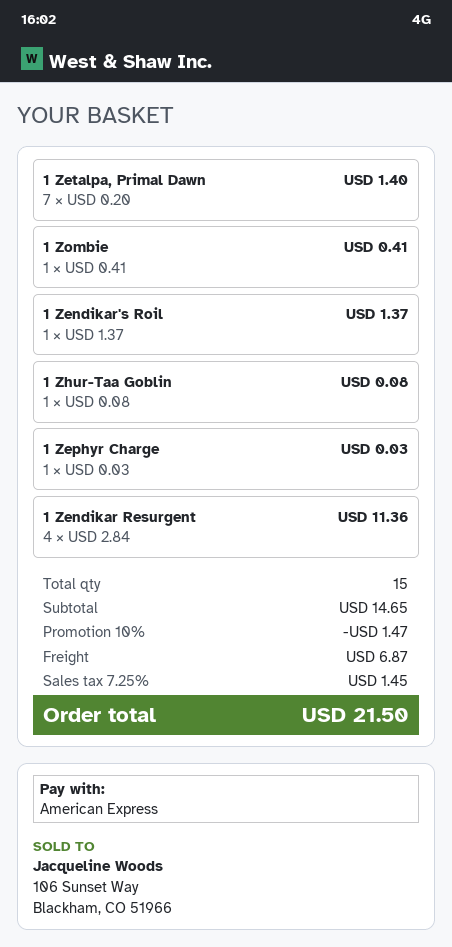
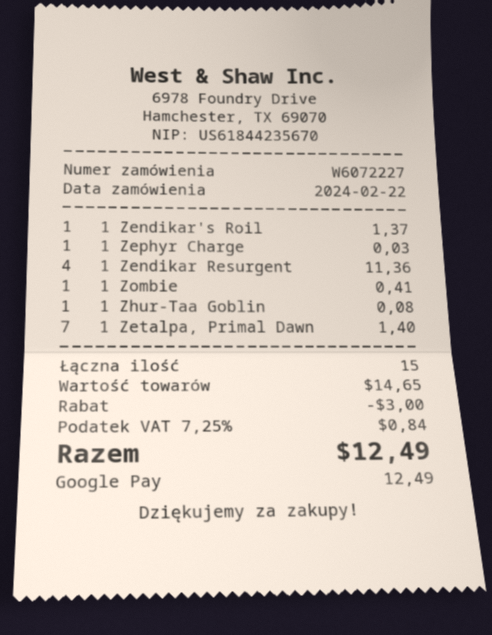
payment method: American Express -> Google Pay
discount: 1.47 -> 3.00
shipping: 6.87 -> none
tax: 7.25% = 1.45 -> 7.25% = 0.84
total: 21.50 -> 12.49

